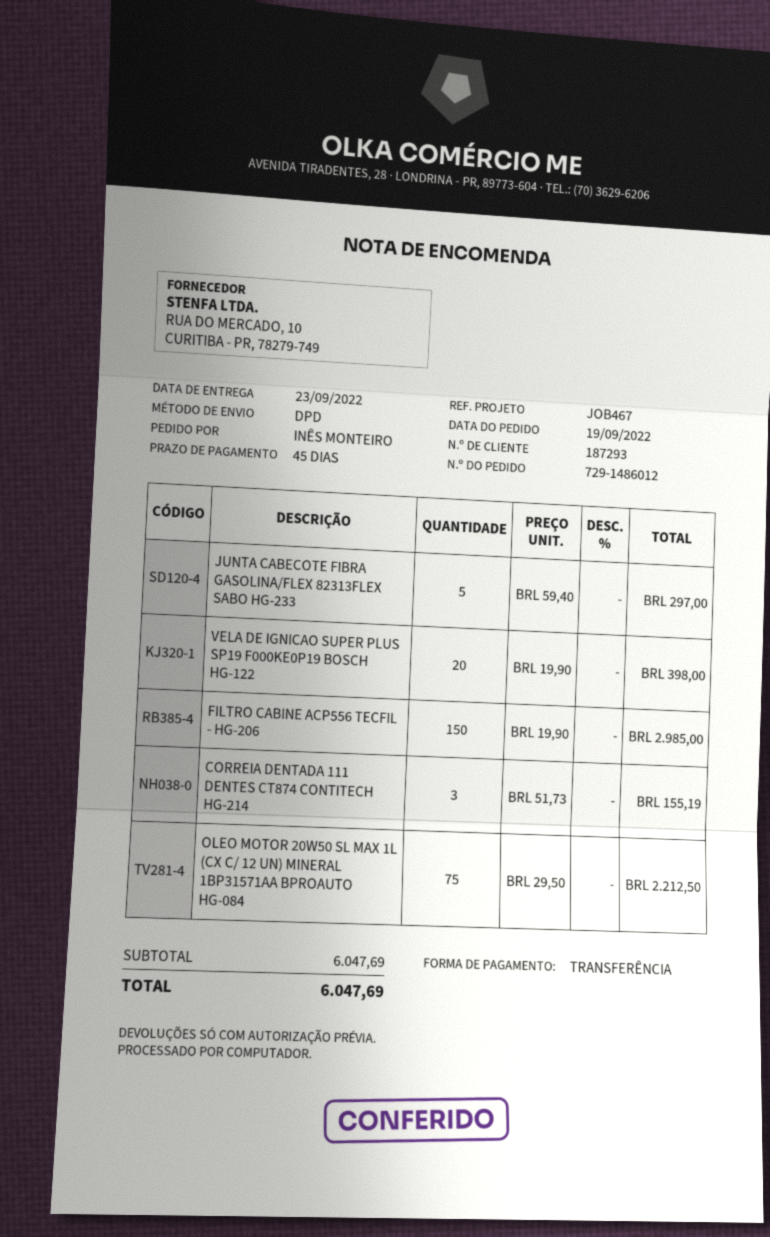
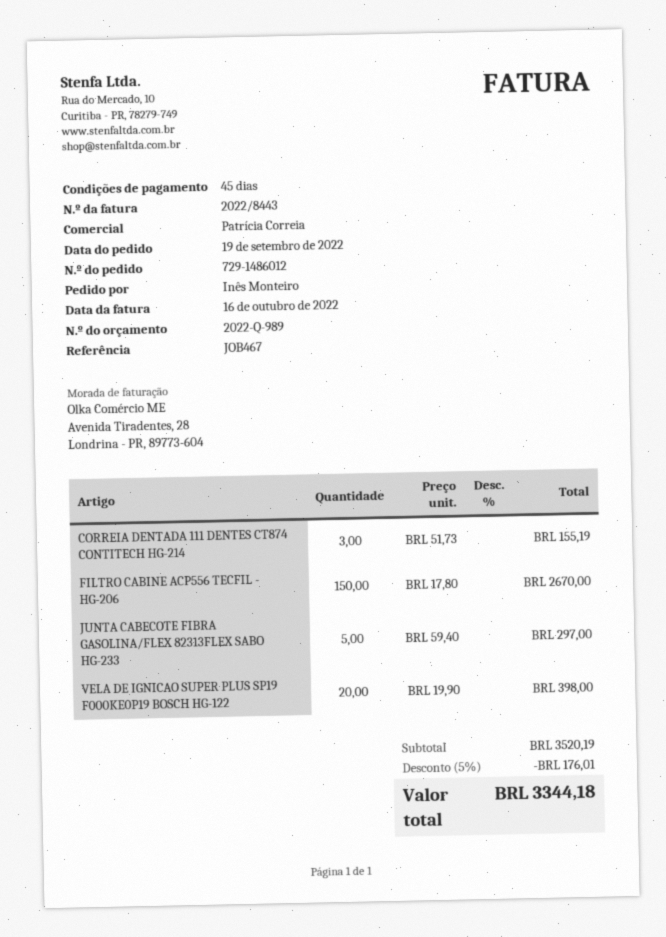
FILTRO CABINE ACP556 TECFIL - HG-206: 150 x 19.90 = 2985.00 -> 150 x 17.80 = 2670.00
OLEO MOTOR 20W50 SL MAX 1L (CX C/ 12 UN) MINERAL 1BP31571AA BPROAUTO HG-084: 75 x 29.50 = 2212.50 -> none
subtotal: 6047.69 -> 3520.19
discount: none -> 5% = 176.01
total: 6047.69 -> 3344.18

